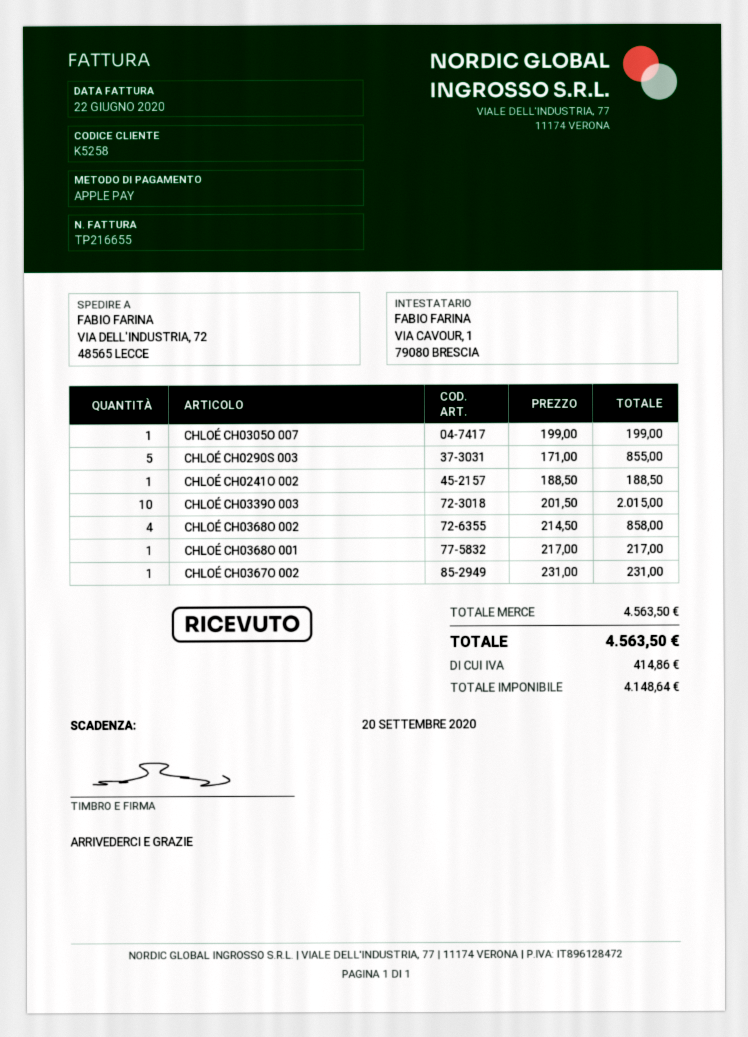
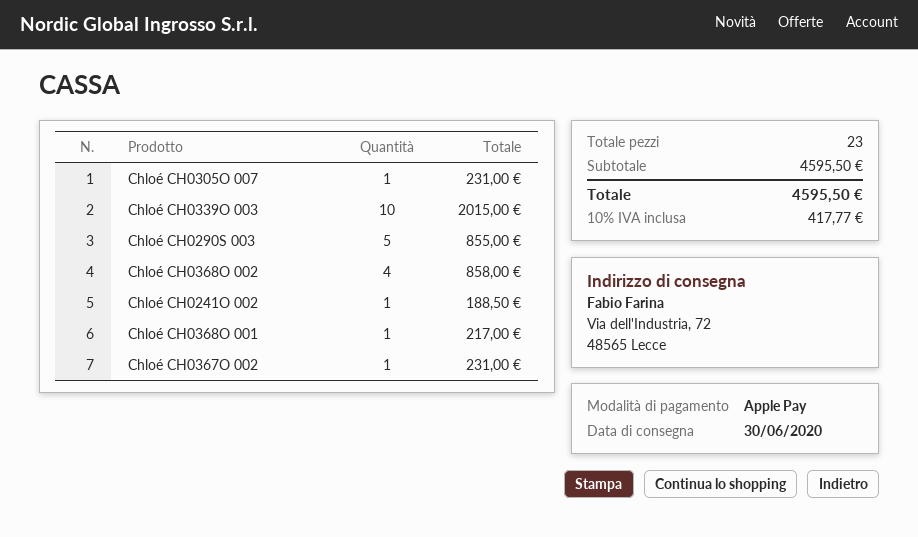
CHLOÉ CH0305O 007: 1 for 199.00 -> 1 for 231.00
subtotal: 4563.50 -> 4595.50
tax: 414.86 -> 417.77
total: 4563.50 -> 4595.50

